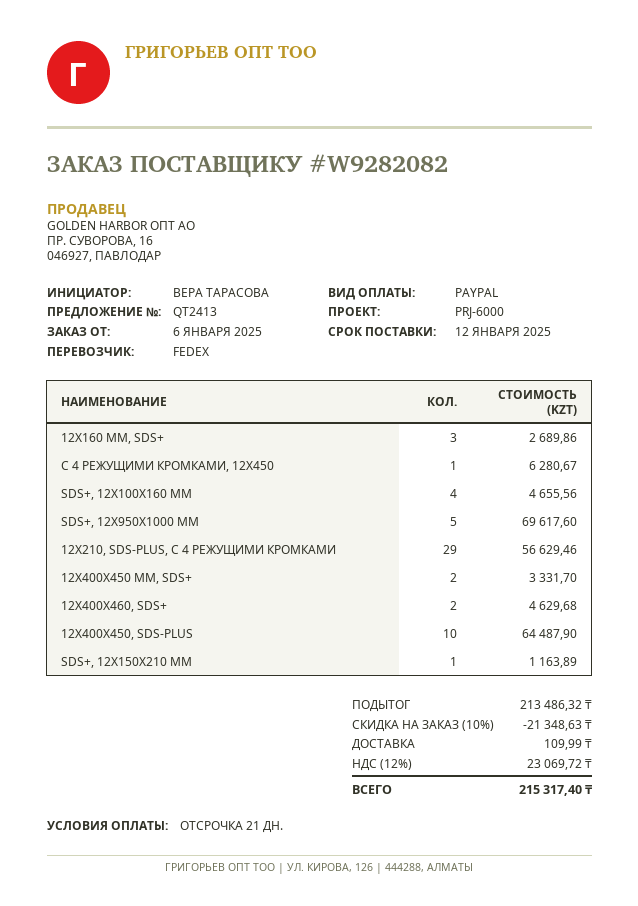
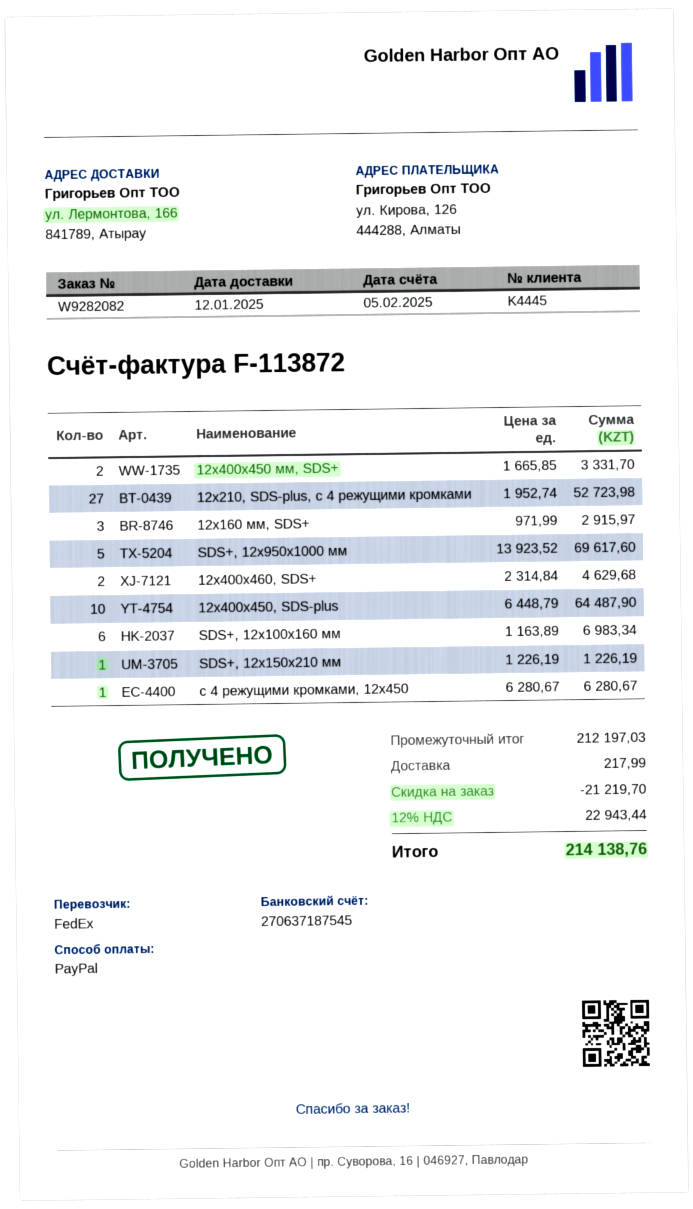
12X160 ММ, SDS+: 3 for 2689.86 -> 3 for 2915.97
SDS+, 12X100Х160 ММ: 4 for 4655.56 -> 6 for 6983.34
12X210, SDS-PLUS, С 4 РЕЖУЩИМИ КРОМКАМИ: 29 for 56629.46 -> 27 for 52723.98
SDS+, 12X150Х210 ММ: 1 for 1163.89 -> 1 for 1226.19
subtotal: 213486.32 -> 212197.03
discount: 21348.63 -> 21219.70
shipping: 109.99 -> 217.99
tax: 12% = 23069.72 -> 12% = 22943.44
total: 215317.40 -> 214138.76

